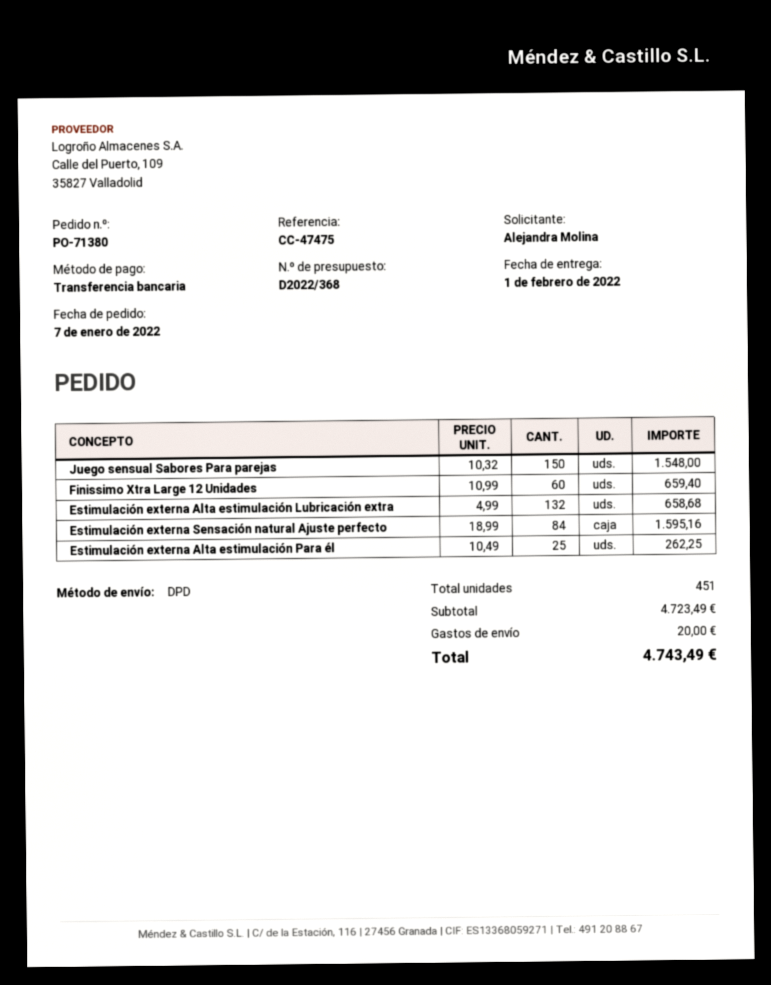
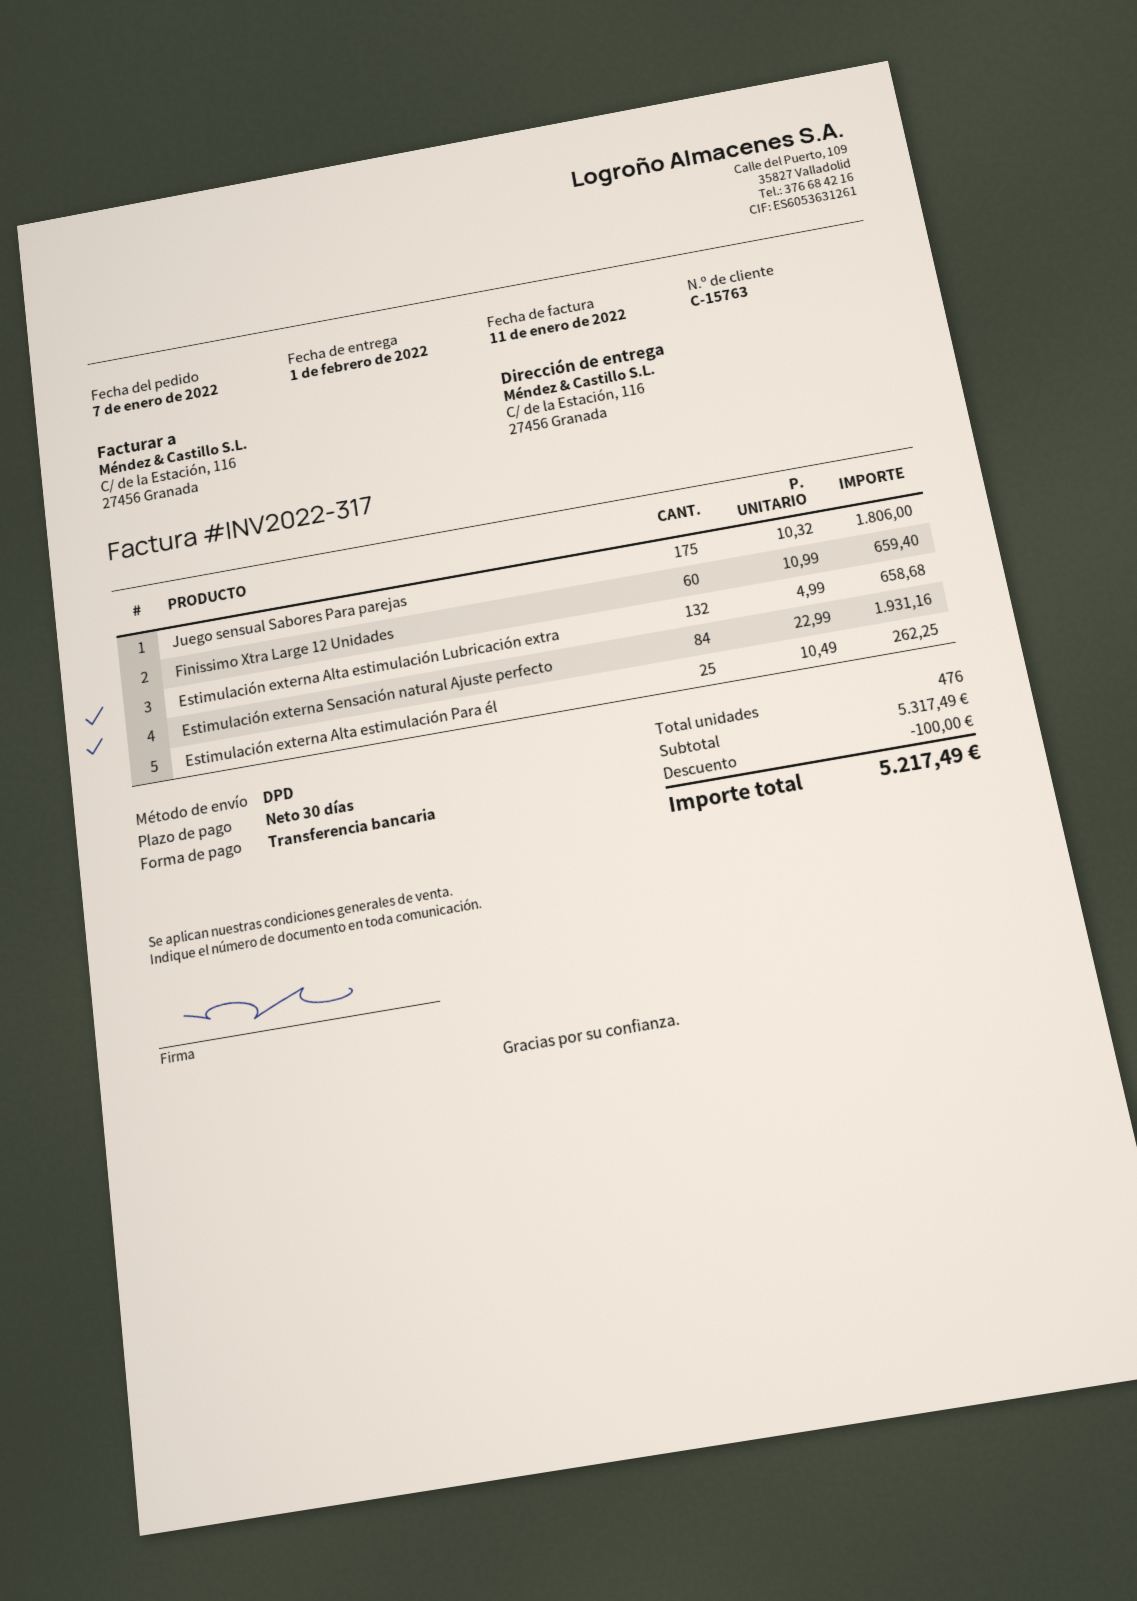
Juego sensual Sabores Para parejas: 150 x 10.32 = 1548.00 -> 175 x 10.32 = 1806.00
Estimulación externa Sensación natural Ajuste perfecto: 84 x 18.99 = 1595.16 -> 84 x 22.99 = 1931.16
total quantity: 451 -> 476
subtotal: 4723.49 -> 5317.49
discount: none -> 100.00
shipping: 20.00 -> none
total: 4743.49 -> 5217.49

